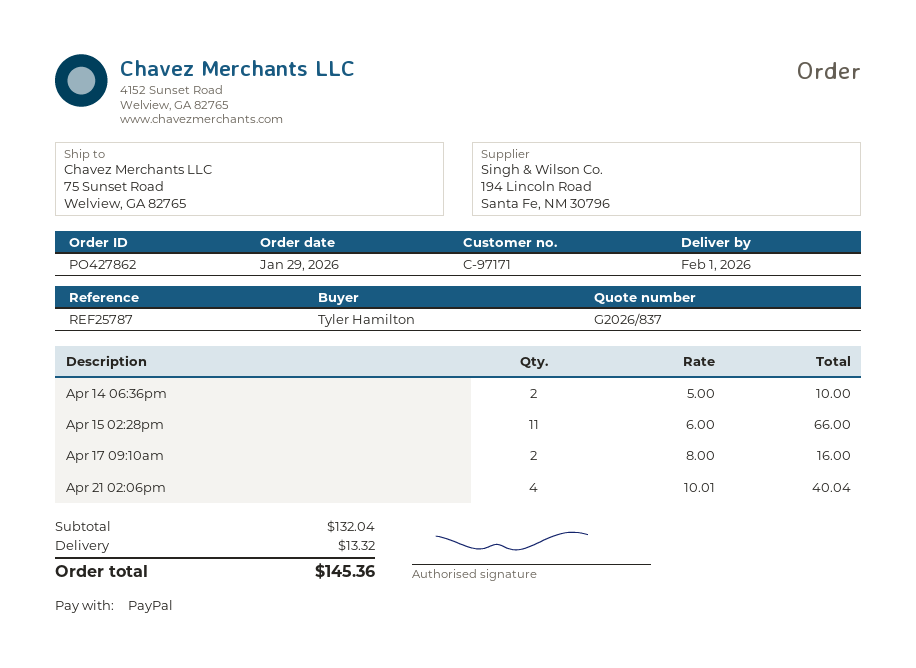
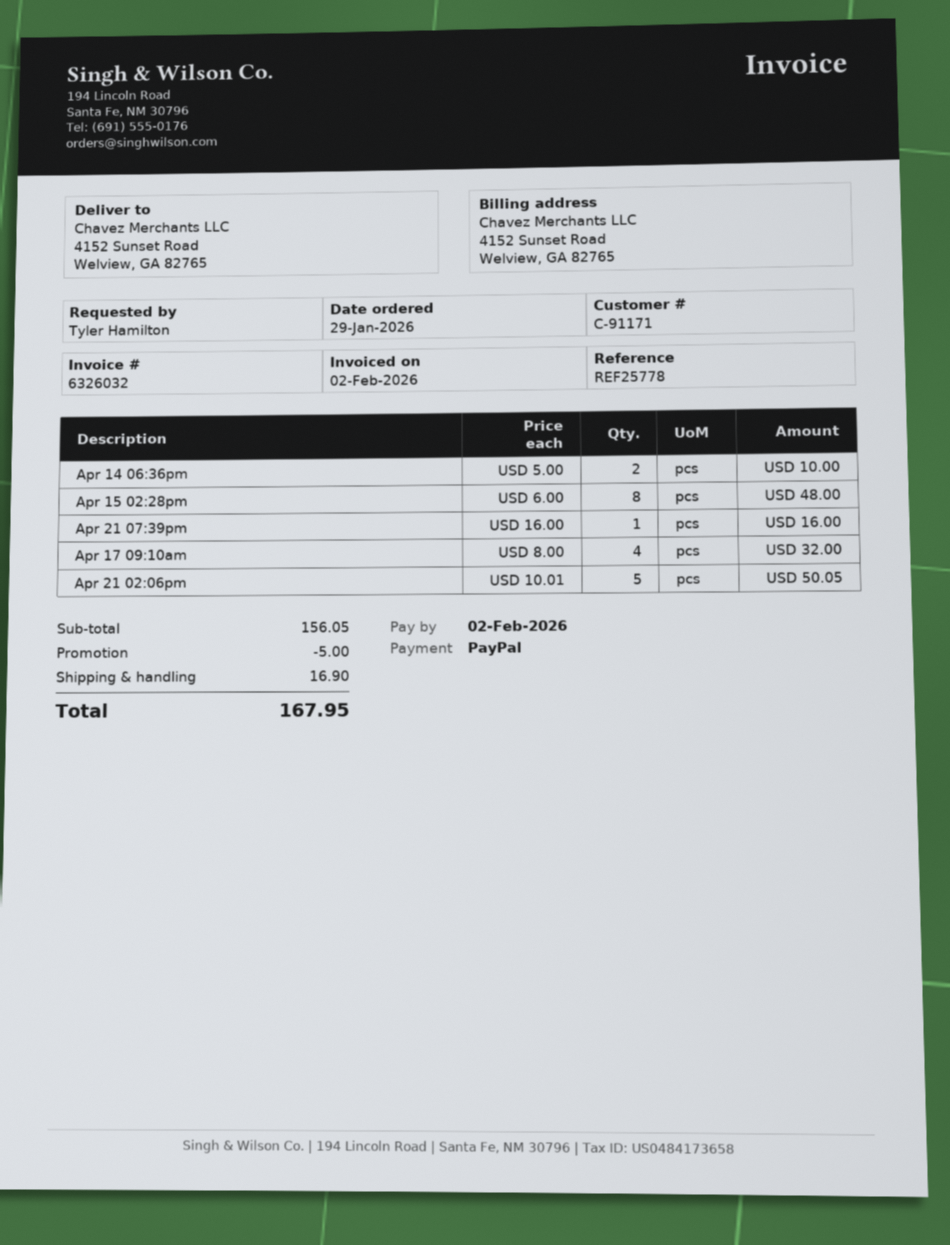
customer number: C-97171 -> C-91171
reference: REF25787 -> REF25778
ship to: 75 Sunset Road, Welview, GA 82765 -> 4152 Sunset Road, Welview, GA 82765
Apr 15 02:28pm: 11 x 6.00 = 66.00 -> 8 x 6.00 = 48.00
Apr 17 09:10am: 2 x 8.00 = 16.00 -> 4 x 8.00 = 32.00
Apr 21 02:06pm: 4 x 10.01 = 40.04 -> 5 x 10.01 = 50.05
Apr 21 07:39pm: none -> 1 x 16.00 = 16.00
subtotal: 132.04 -> 156.05
discount: none -> 5.00
shipping: 13.32 -> 16.90
total: 145.36 -> 167.95

